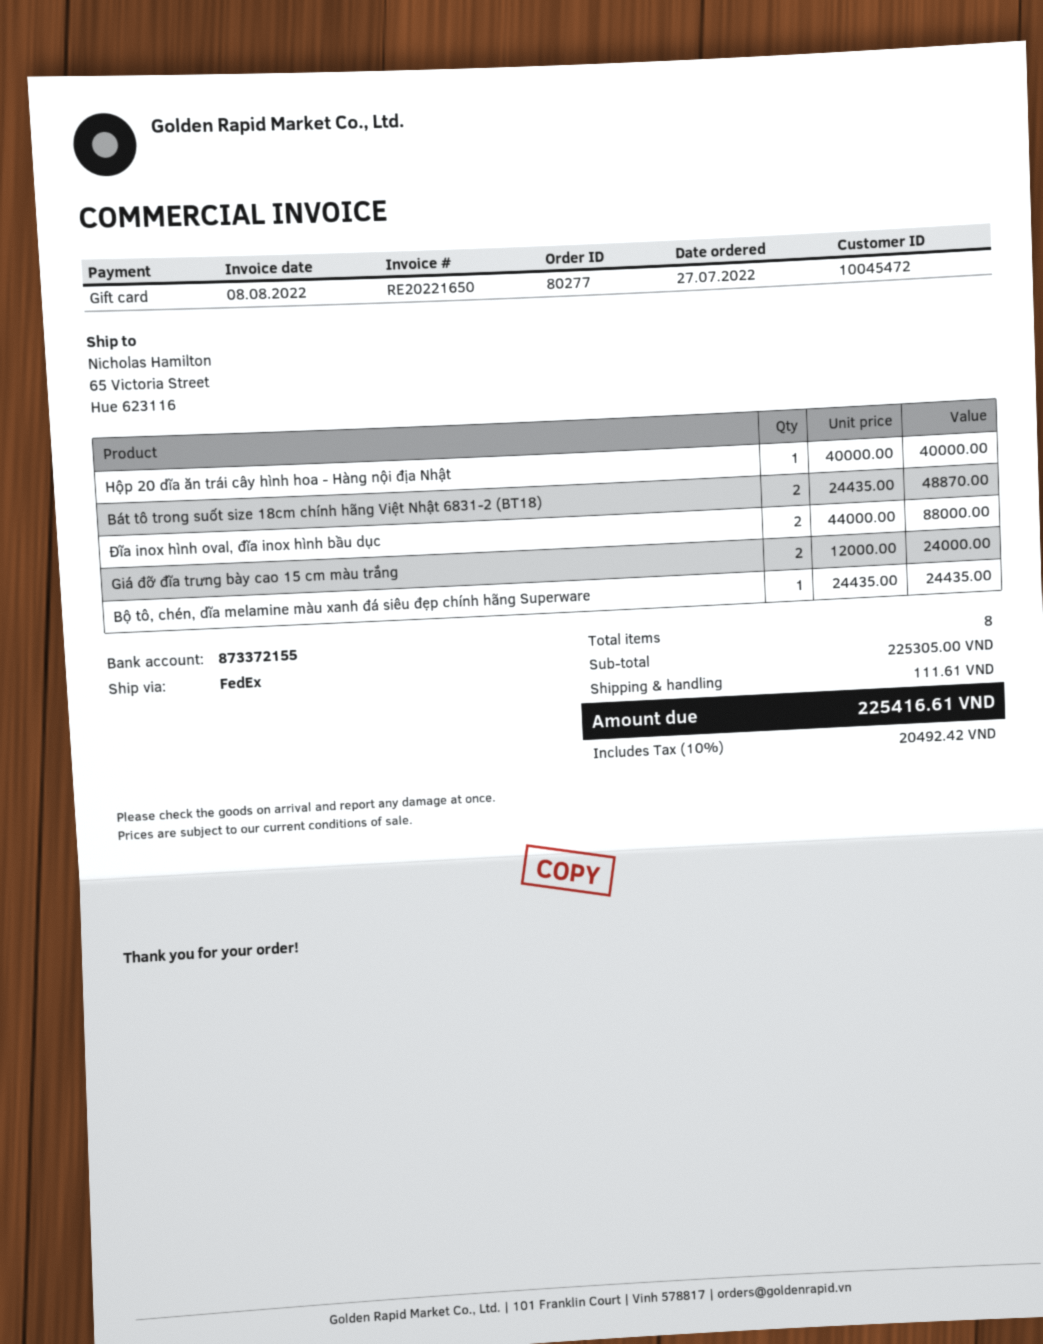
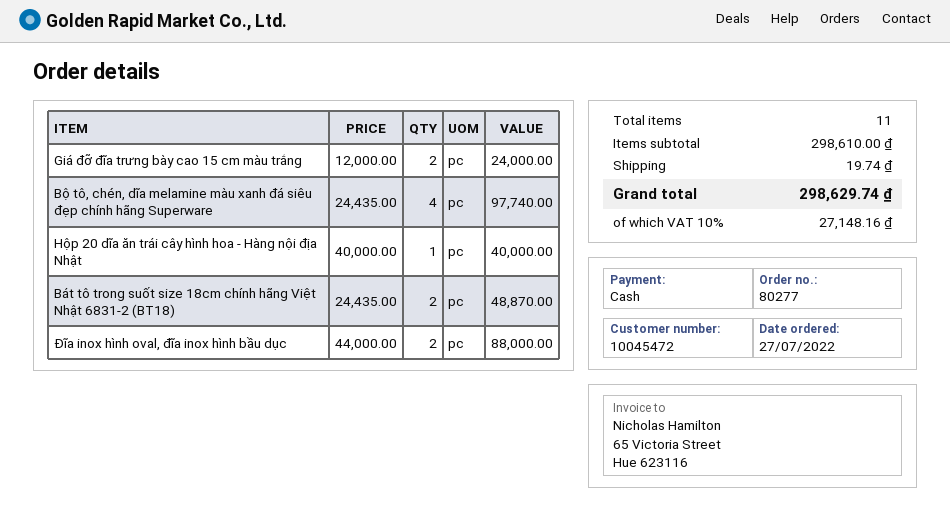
payment method: gift card -> cash
Bộ tô, chén, dĩa melamine màu xanh đá siêu đẹp chính hãng Superware: 1 x 24435.00 = 24435.00 -> 4 x 24435.00 = 97740.00
total quantity: 8 -> 11
subtotal: 225305.00 -> 298610.00
shipping: 111.61 -> 19.74
tax: 10% = 20492.42 -> 10% = 27148.16
total: 225416.61 -> 298629.74

